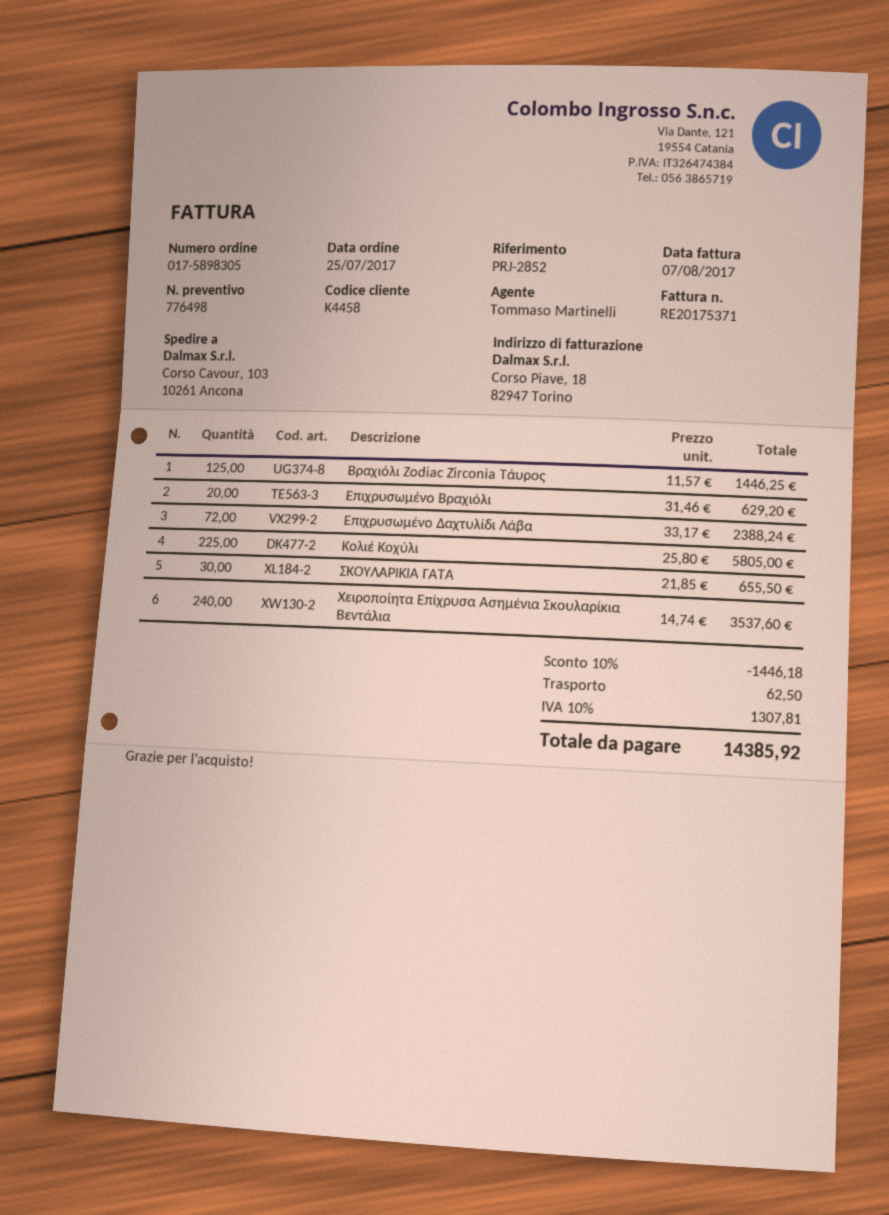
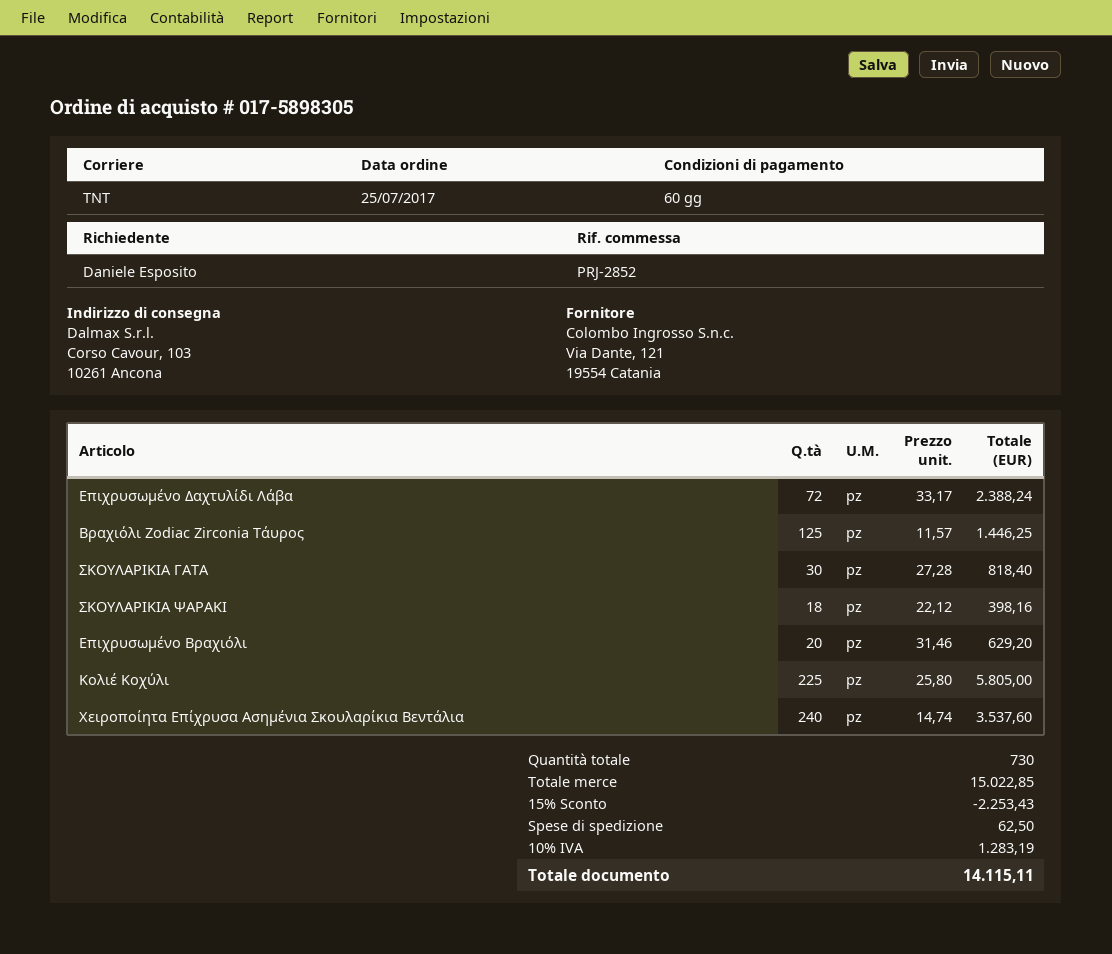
ΣΚΟΥΛΑΡΙΚΙΑ ΓΑΤΑ: 30 x 21.85 = 655.50 -> 30 x 27.28 = 818.40
ΣΚΟΥΛΑΡΙΚΙΑ ΨΑΡΑΚΙ: none -> 18 x 22.12 = 398.16
discount: 10% = 1446.18 -> 15% = 2253.43
tax: 10% = 1307.81 -> 10% = 1283.19
total: 14385.92 -> 14115.11

